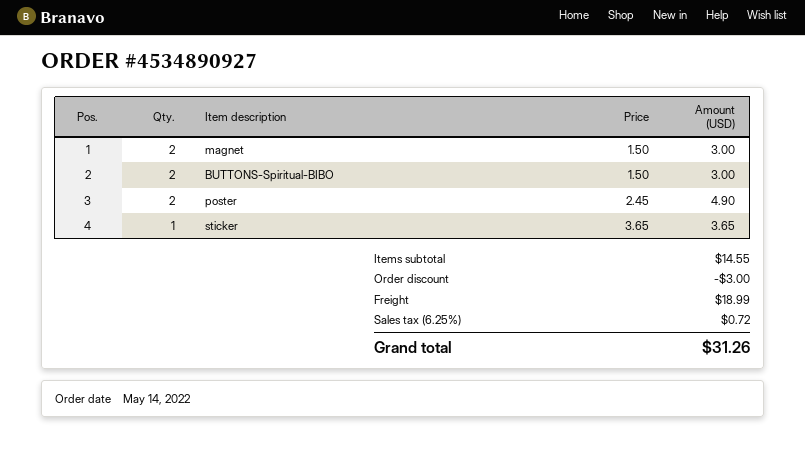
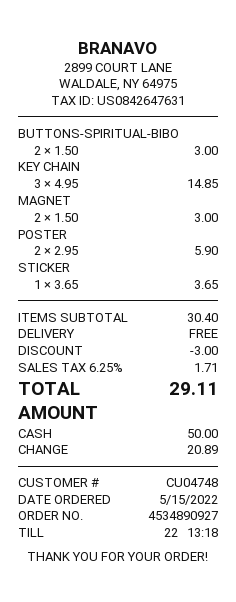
order date: 2022-05-14 -> 2022-05-15
poster: 2 x 2.45 = 4.90 -> 2 x 2.95 = 5.90
KEY CHAIN: none -> 3 x 4.95 = 14.85
subtotal: 14.55 -> 30.40
shipping: 18.99 -> 0.00
tax: 6.25% = 0.72 -> 6.25% = 1.71
total: 31.26 -> 29.11

